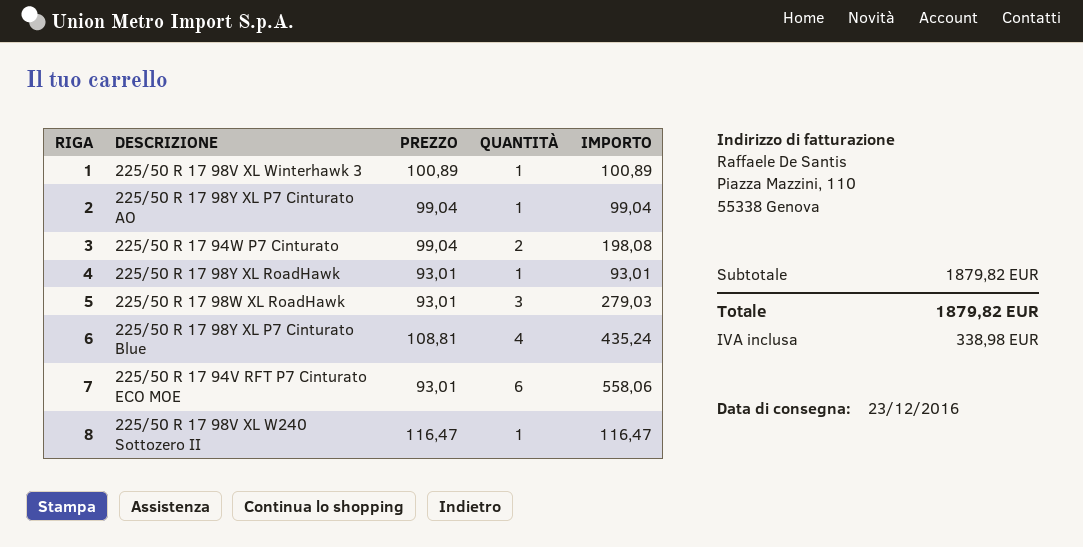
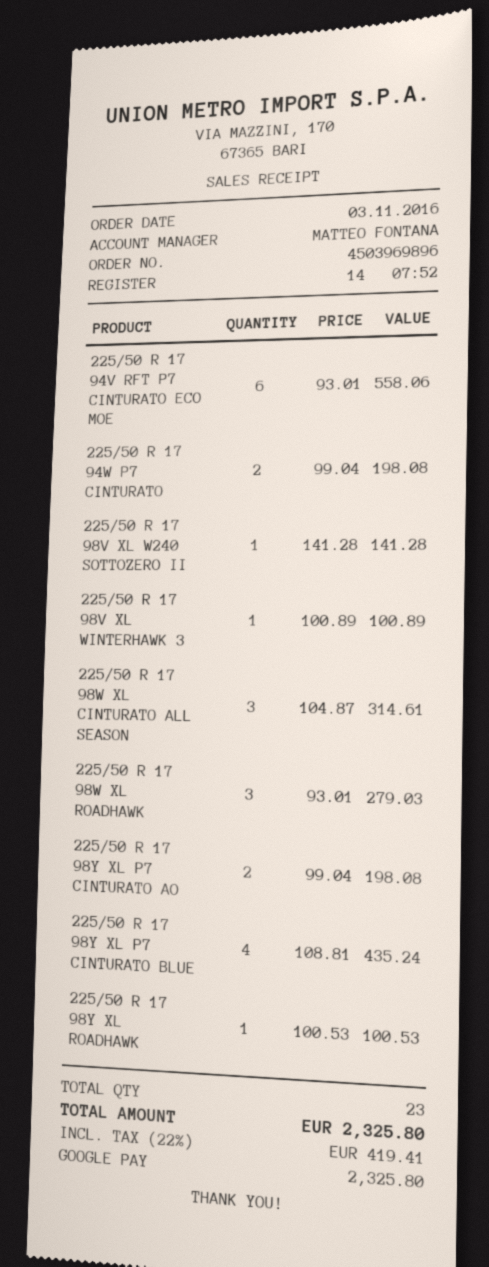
225/50 R 17 98Y XL P7 Cinturato AO: 1 x 99.04 = 99.04 -> 2 x 99.04 = 198.08
225/50 R 17 98Y XL RoadHawk: 1 x 93.01 = 93.01 -> 1 x 100.53 = 100.53
225/50 R 17 98V XL W240 Sottozero II: 1 x 116.47 = 116.47 -> 1 x 141.28 = 141.28
225/50 R 17 98W XL CINTURATO ALL SEASON: none -> 3 x 104.87 = 314.61
tax: 338.98 -> 419.41
total: 1879.82 -> 2325.80

